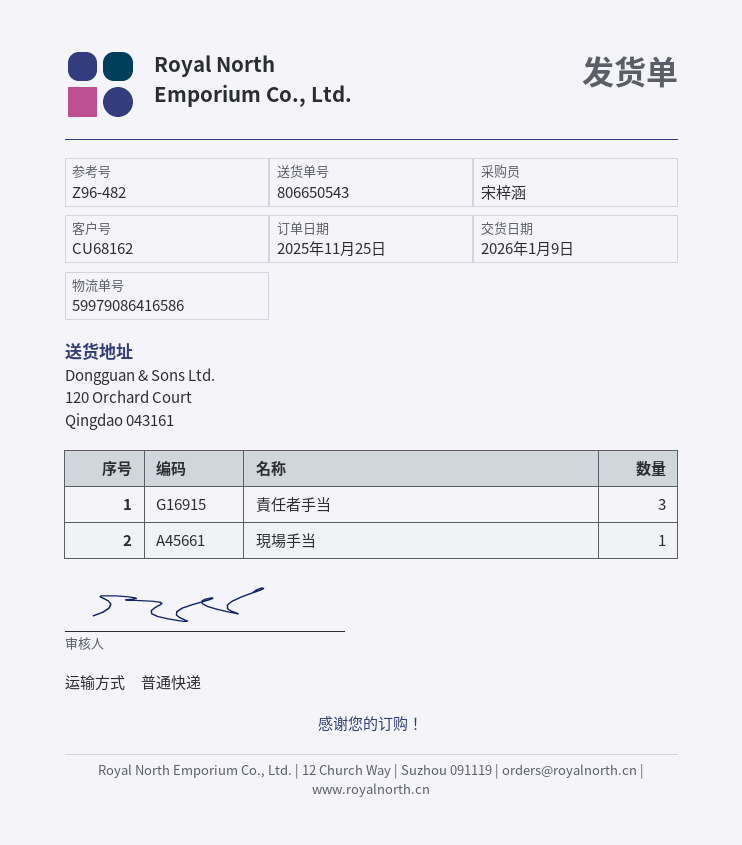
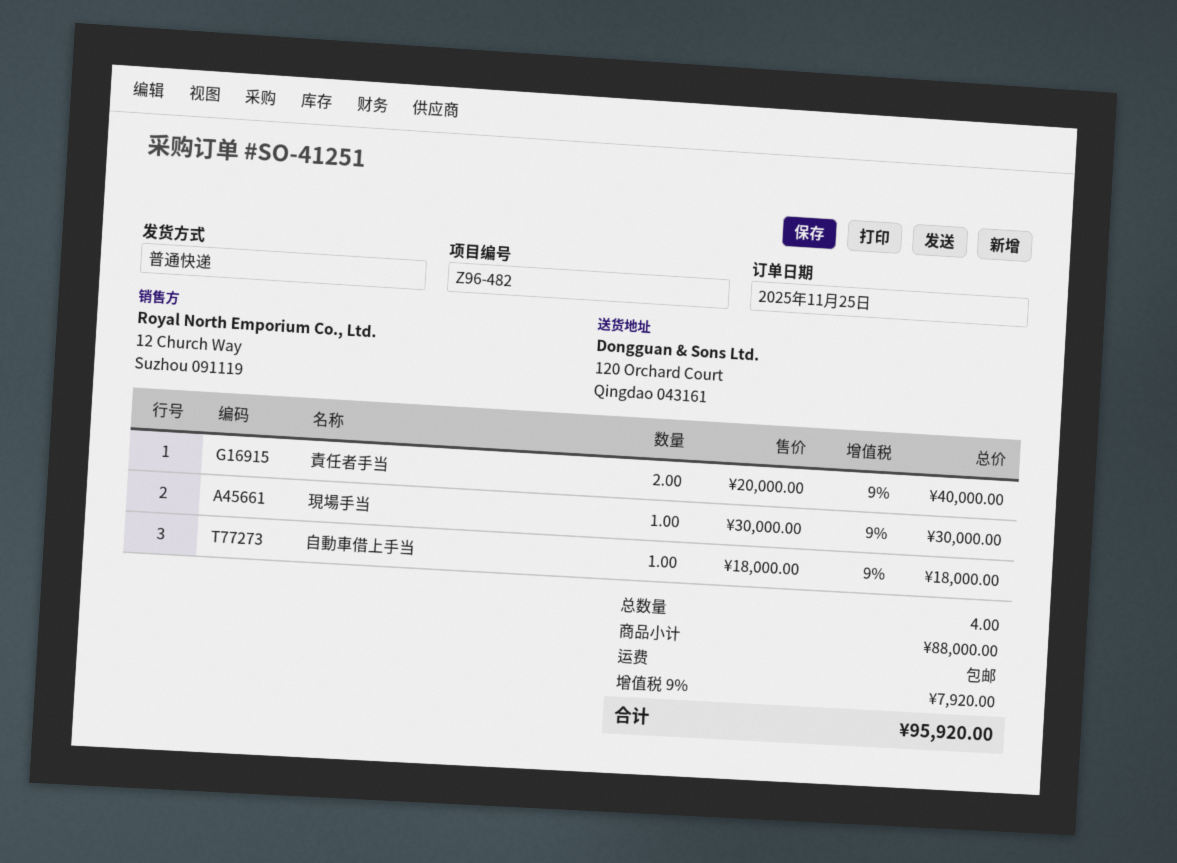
責任者手当: 3 -> 2
自動車借上手当: none -> 1

